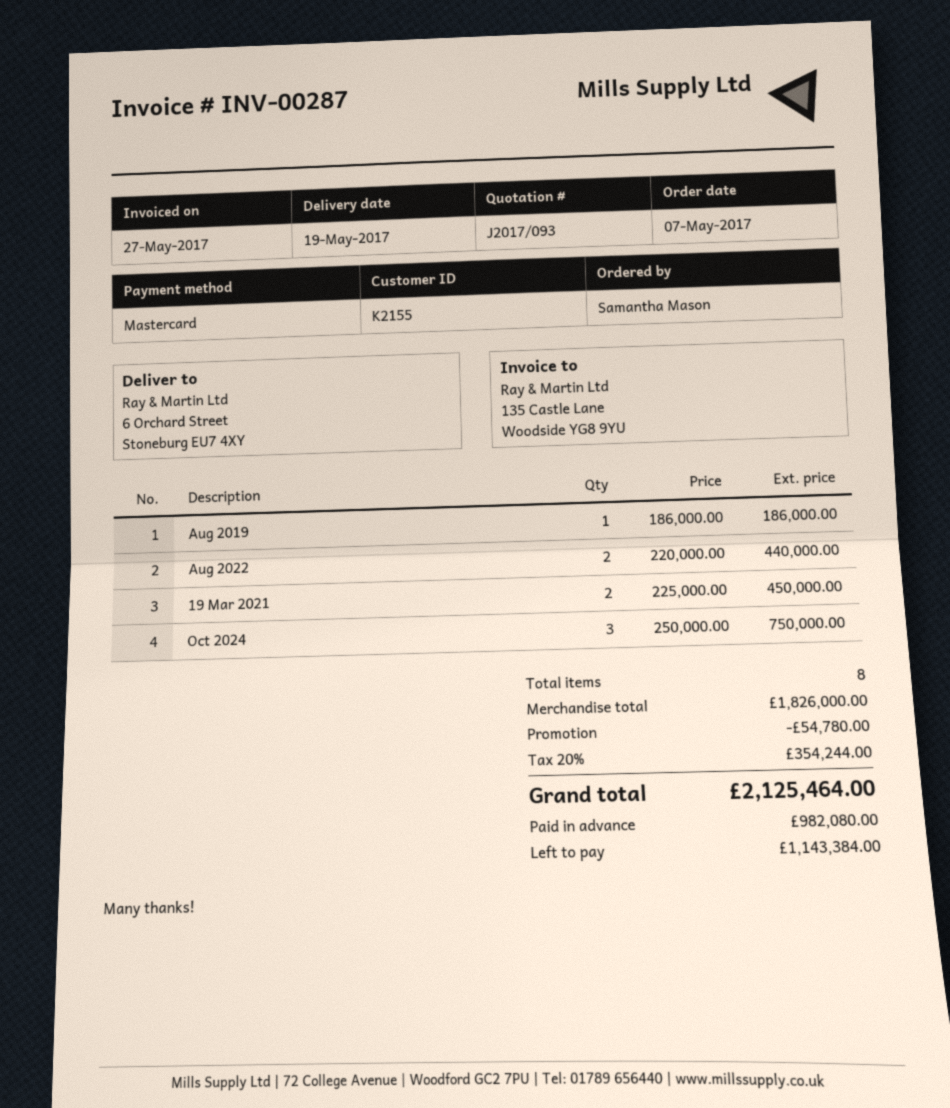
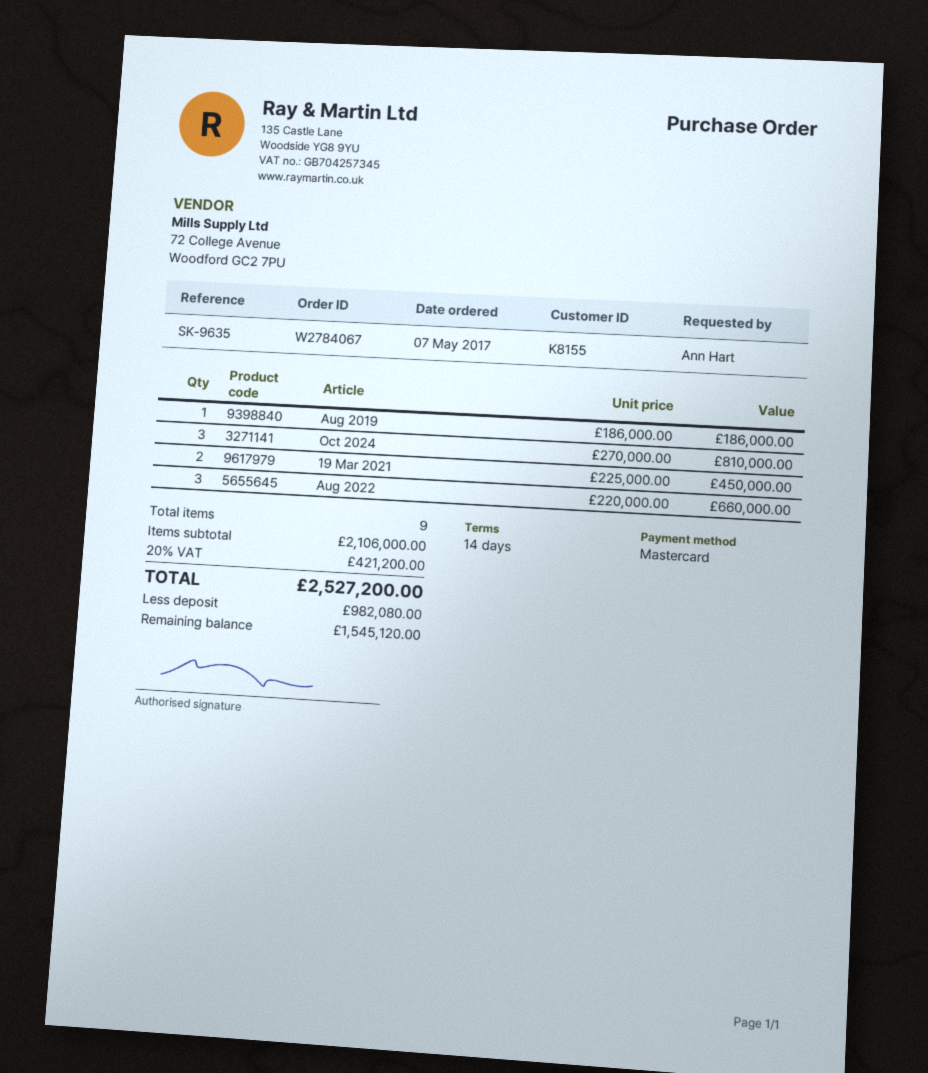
customer number: K2155 -> K8155
ordered by: Samantha Mason -> Ann Hart
Aug 2022: 2 x 220000.00 = 440000.00 -> 3 x 220000.00 = 660000.00
Oct 2024: 3 x 250000.00 = 750000.00 -> 3 x 270000.00 = 810000.00
total quantity: 8 -> 9
subtotal: 1826000.00 -> 2106000.00
discount: 54780.00 -> none
tax: 20% = 354244.00 -> 20% = 421200.00
total: 2125464.00 -> 2527200.00
balance: 1143384.00 -> 1545120.00

